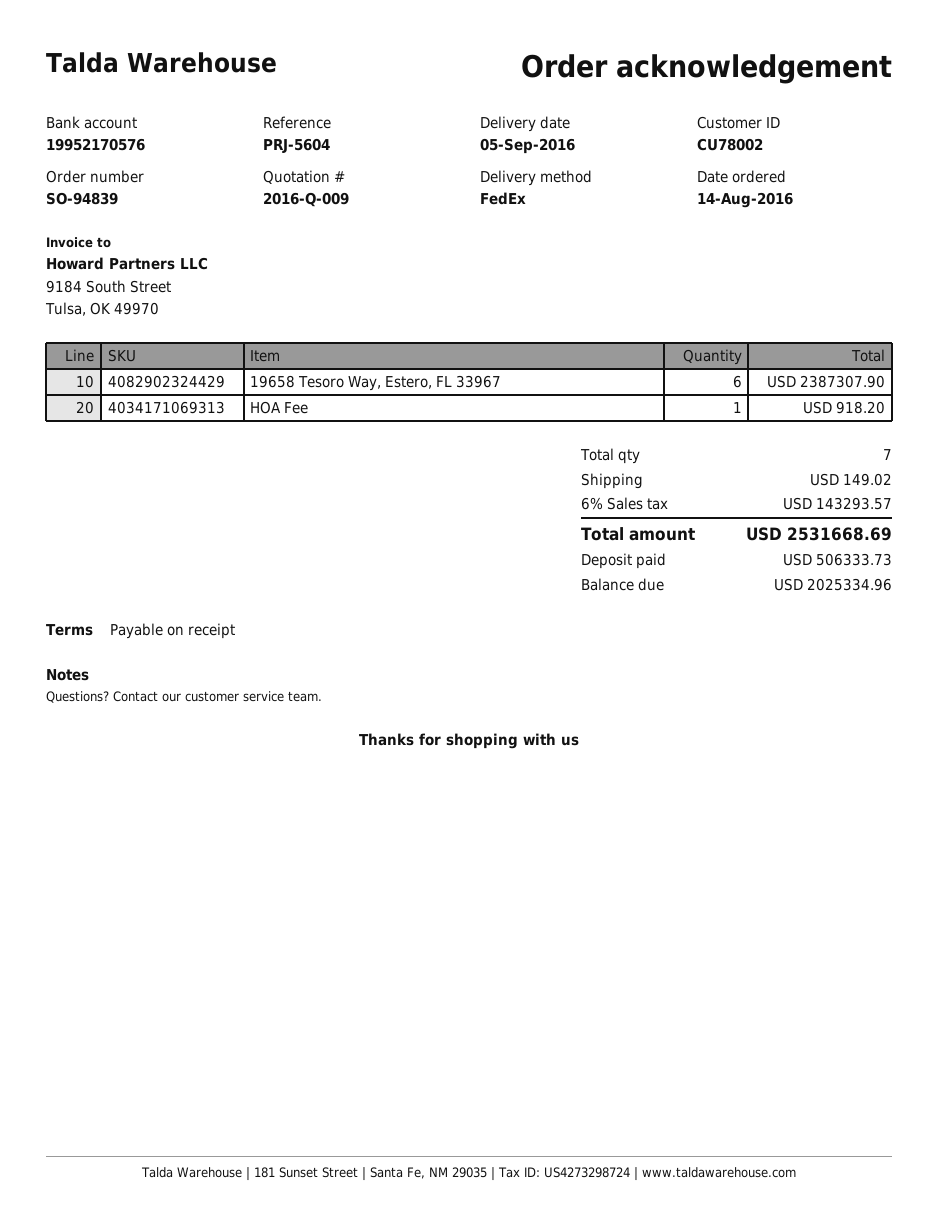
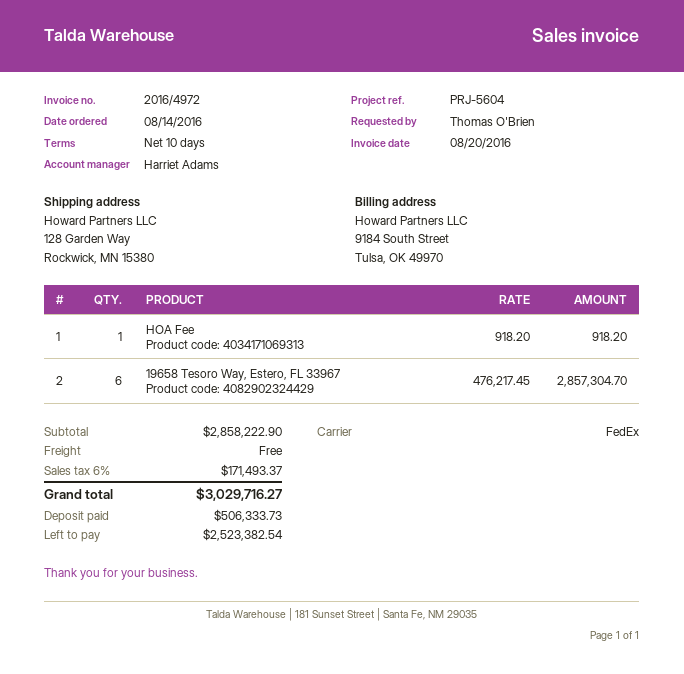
payment terms: on receipt -> 10 days
19658 Tesoro Way, Estero, FL 33967: 6 for 2387307.90 -> 6 for 2857304.70
shipping: 149.02 -> 0.00
tax: 6% = 143293.57 -> 6% = 171493.37
total: 2531668.69 -> 3029716.27
balance: 2025334.96 -> 2523382.54

